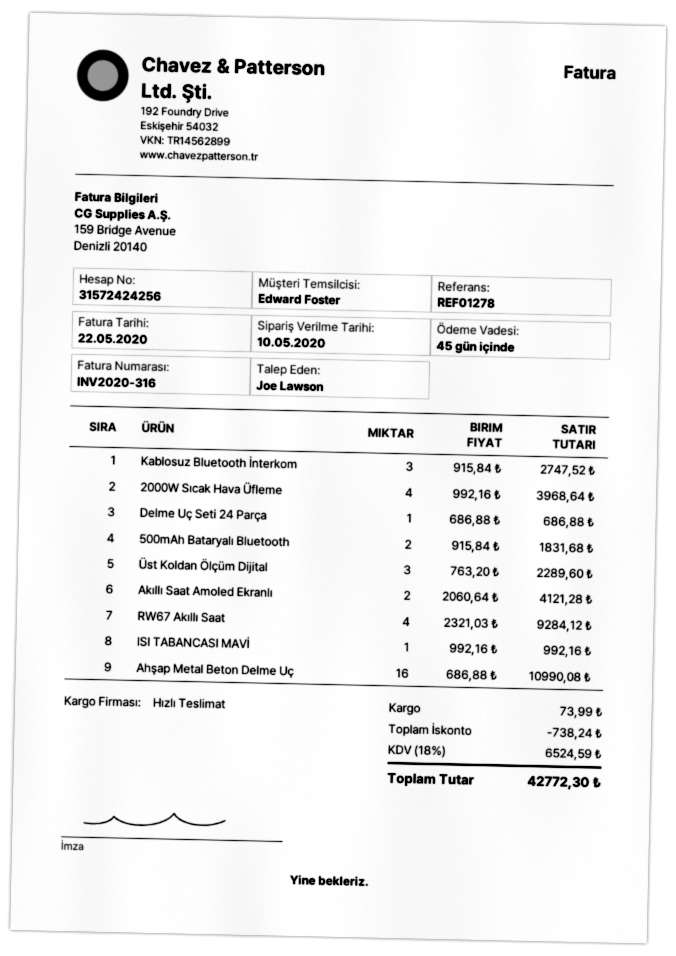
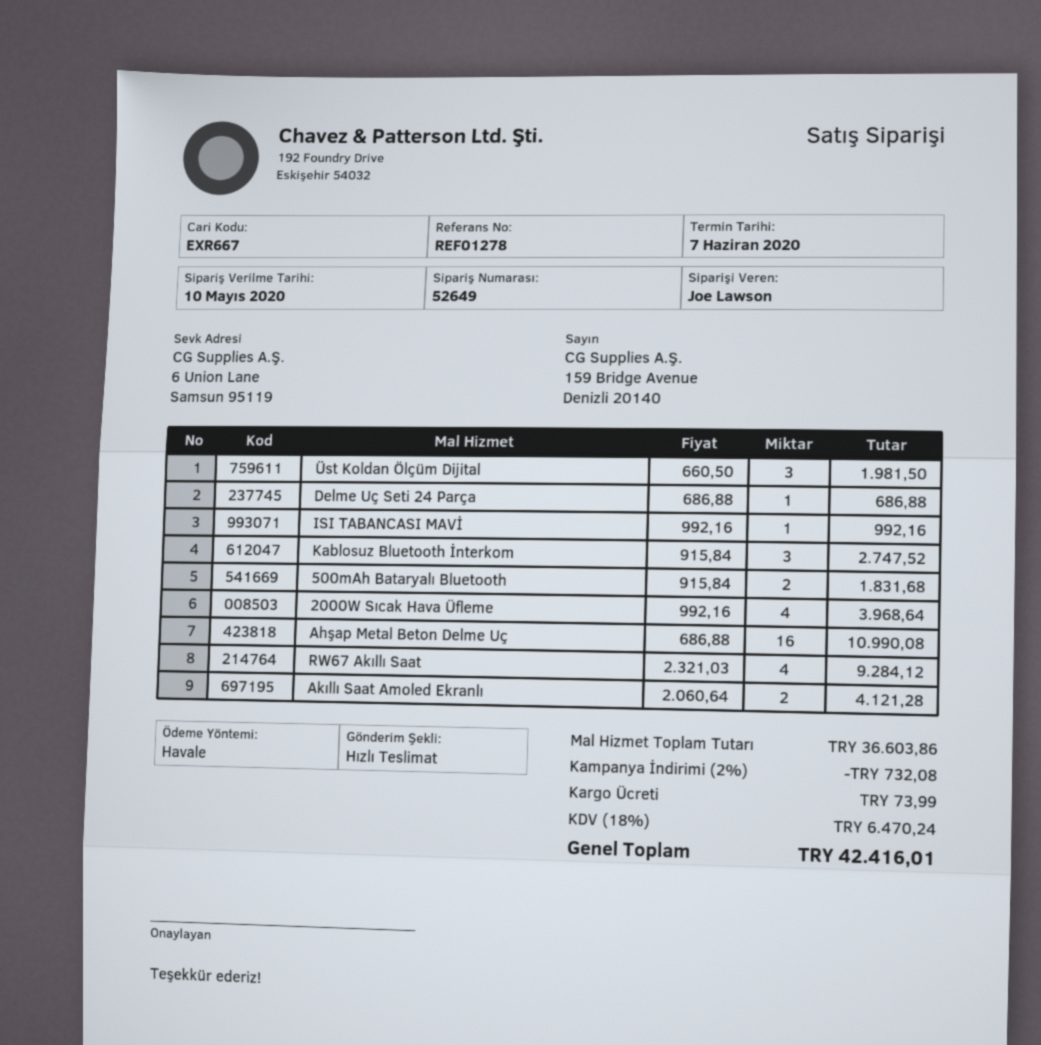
Üst Koldan Ölçüm Dijital: 3 x 763.20 = 2289.60 -> 3 x 660.50 = 1981.50
discount: 738.24 -> 732.08
tax: 18% = 6524.59 -> 18% = 6470.24
total: 42772.30 -> 42416.01

